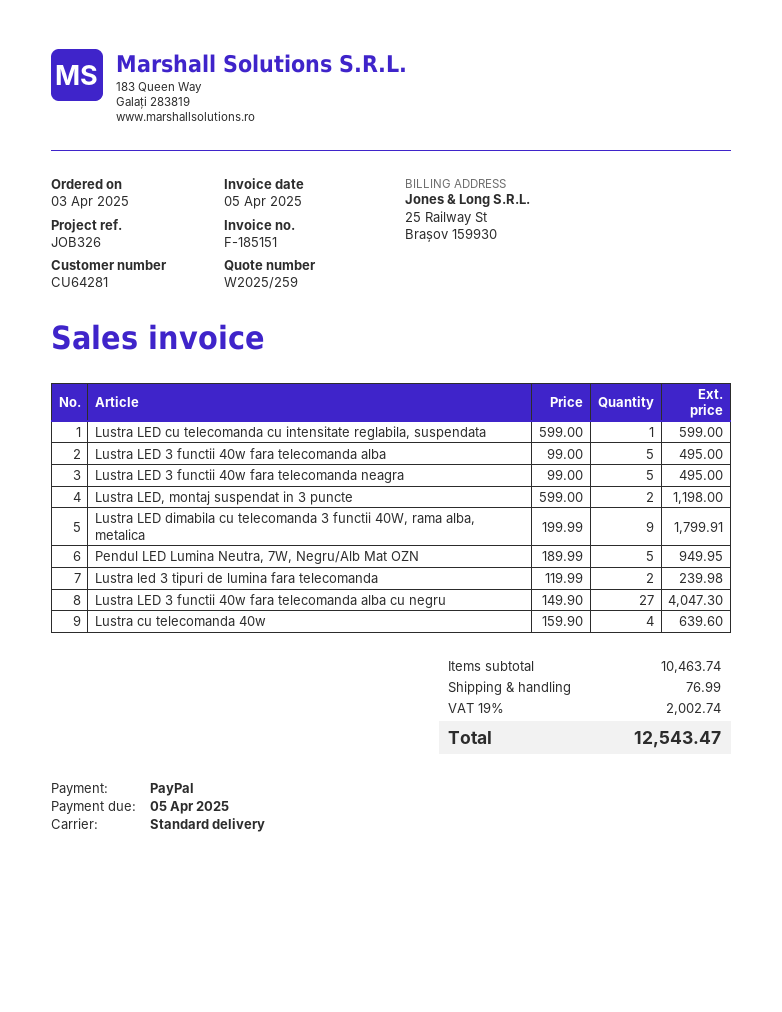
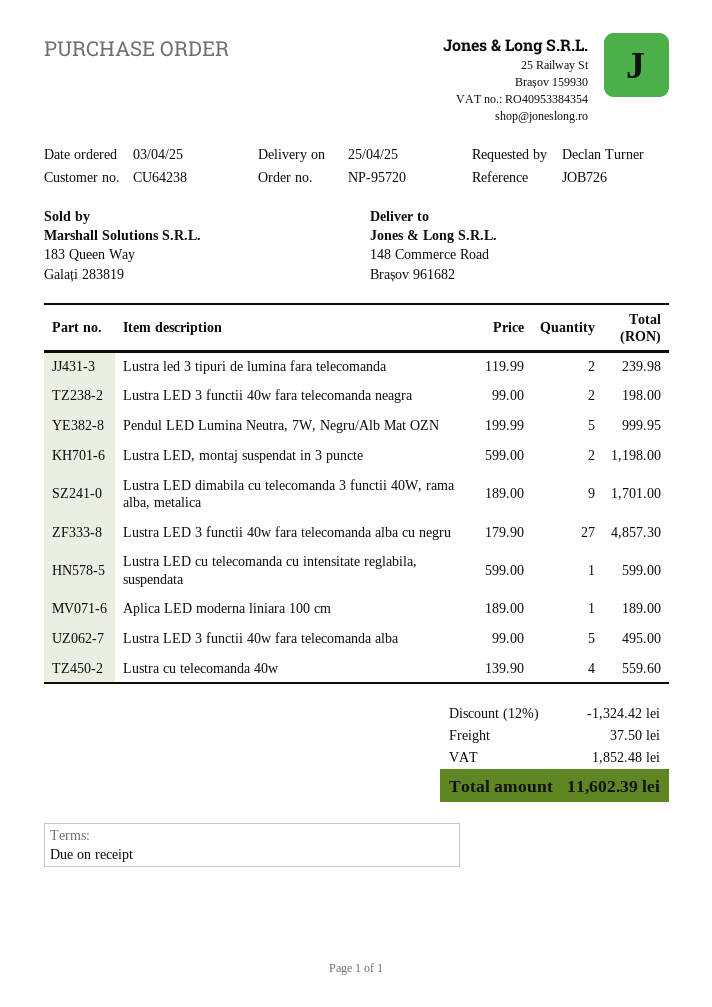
customer number: CU64281 -> CU64238
reference: JOB326 -> JOB726
Lustra LED 3 functii 40w fara telecomanda neagra: 5 x 99.00 = 495.00 -> 2 x 99.00 = 198.00
Lustra LED dimabila cu telecomanda 3 functii 40W, rama alba, metalica: 9 x 199.99 = 1799.91 -> 9 x 189.00 = 1701.00
Pendul LED Lumina Neutra, 7W, Negru/Alb Mat OZN: 5 x 189.99 = 949.95 -> 5 x 199.99 = 999.95
Lustra LED 3 functii 40w fara telecomanda alba cu negru: 27 x 149.90 = 4047.30 -> 27 x 179.90 = 4857.30
Lustra cu telecomanda 40w: 4 x 159.90 = 639.60 -> 4 x 139.90 = 559.60
Aplica LED moderna liniara 100 cm: none -> 1 x 189.00 = 189.00
discount: none -> 12% = 1324.42
shipping: 76.99 -> 37.50
tax: 2002.74 -> 1852.48
total: 12543.47 -> 11602.39

